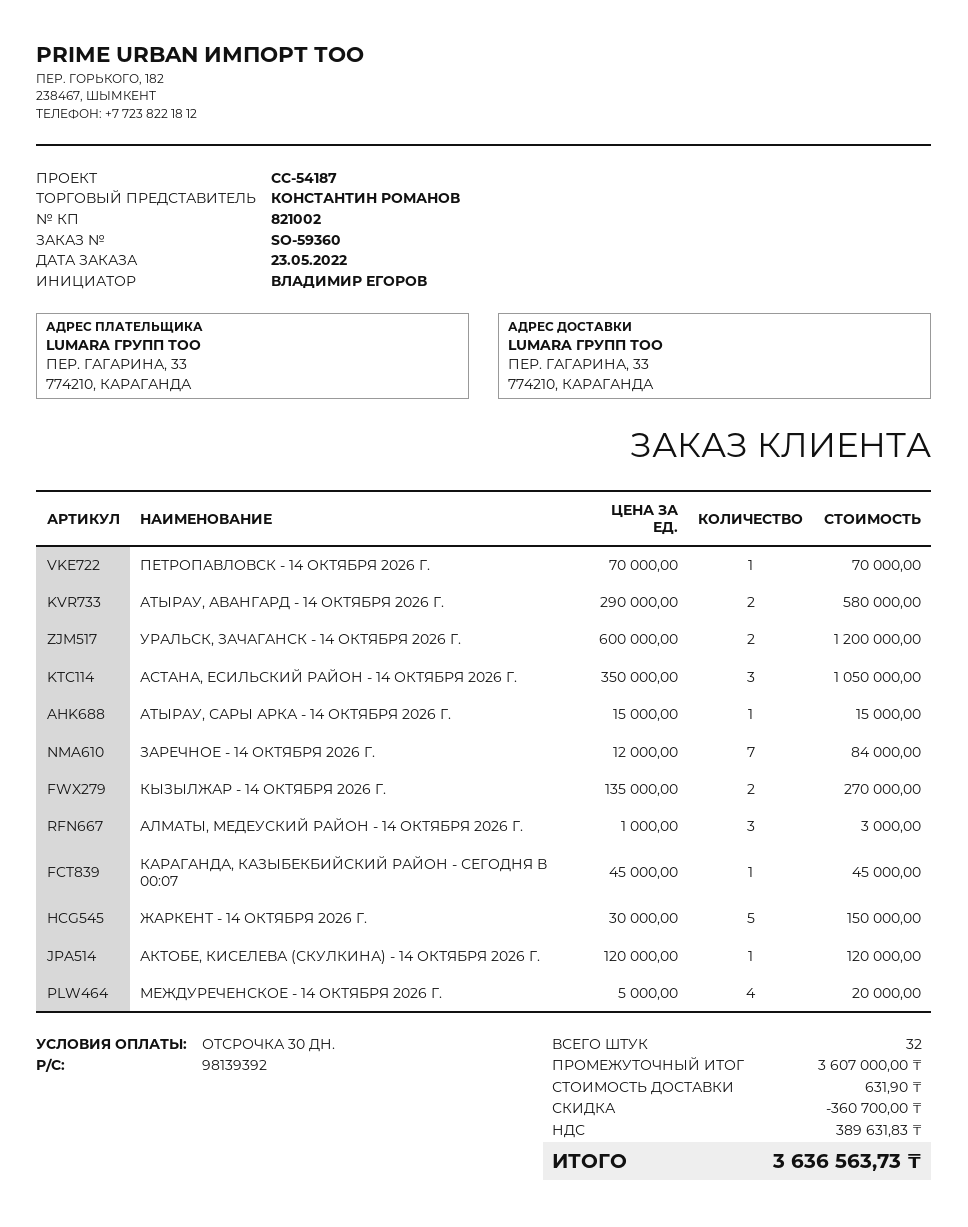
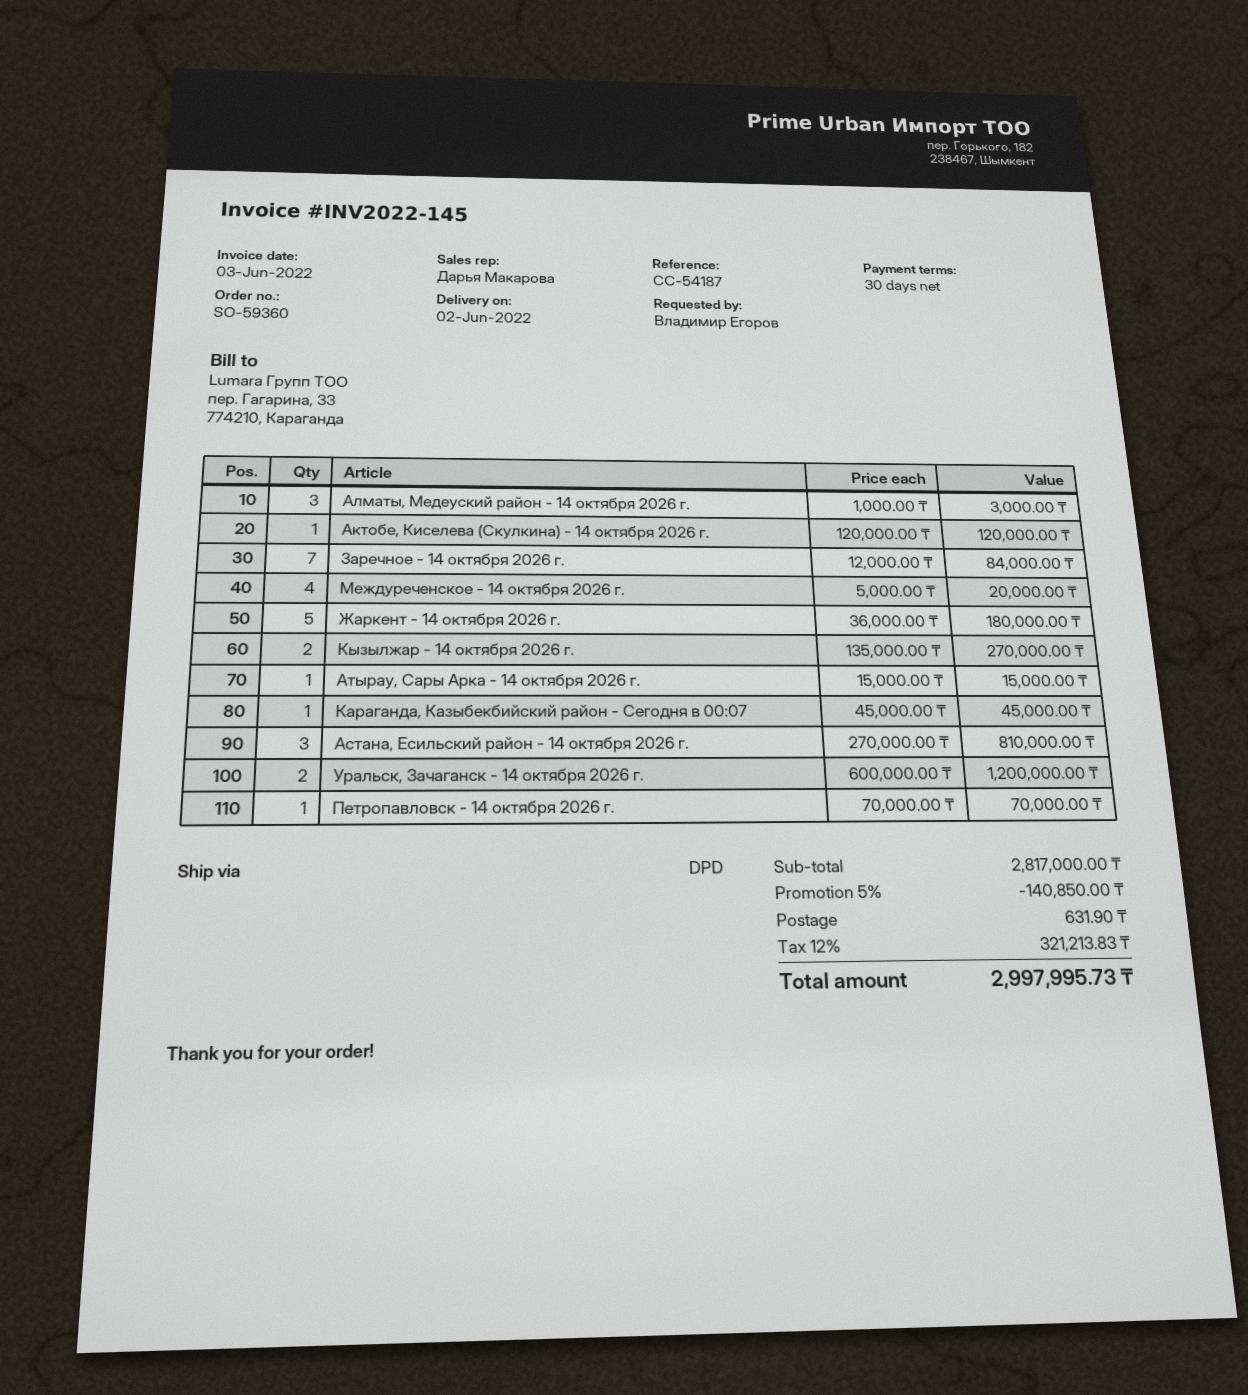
sales rep: КОНСТАНТИН РОМАНОВ -> Дарья Макарова
АТЫРАУ, АВАНГАРД - 14 ОКТЯБРЯ 2026 Г.: 2 x 290000.00 = 580000.00 -> none
АСТАНА, ЕСИЛЬСКИЙ РАЙОН - 14 ОКТЯБРЯ 2026 Г.: 3 x 350000.00 = 1050000.00 -> 3 x 270000.00 = 810000.00
ЖАРКЕНТ - 14 ОКТЯБРЯ 2026 Г.: 5 x 30000.00 = 150000.00 -> 5 x 36000.00 = 180000.00
subtotal: 3607000.00 -> 2817000.00
discount: 360700.00 -> 140850.00
tax: 389631.83 -> 321213.83
total: 3636563.73 -> 2997995.73

